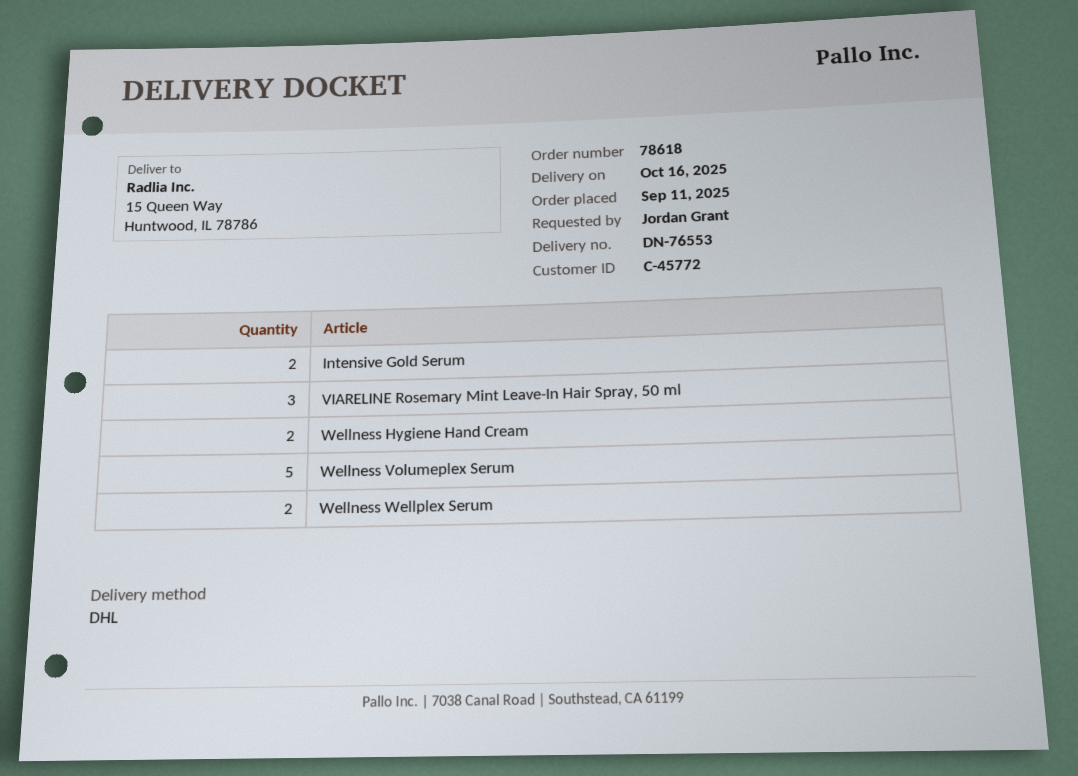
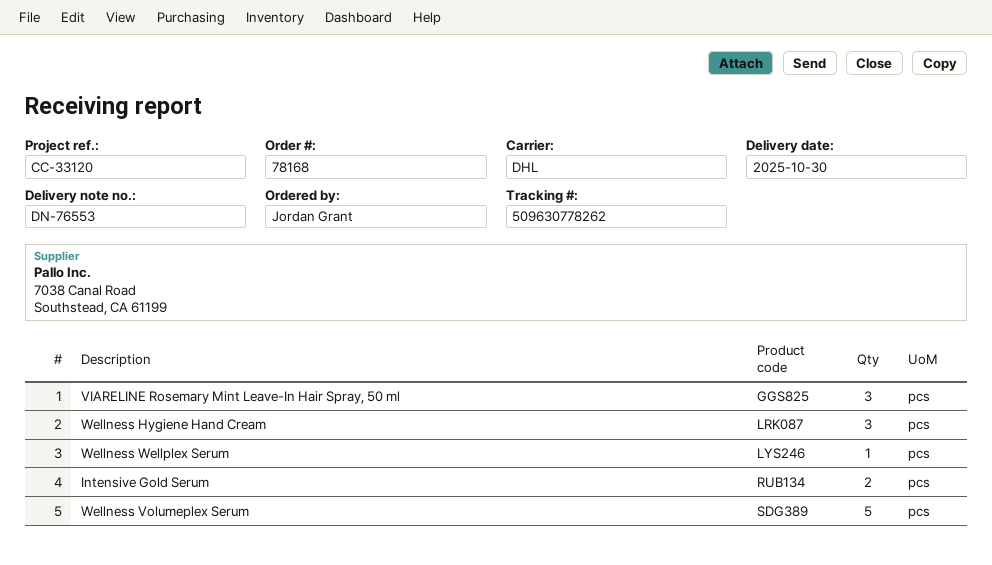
order number: 78618 -> 78168
delivery date: 2025-10-16 -> 2025-10-30
Wellness Hygiene Hand Cream: 2 -> 3
Wellness Wellplex Serum: 2 -> 1

